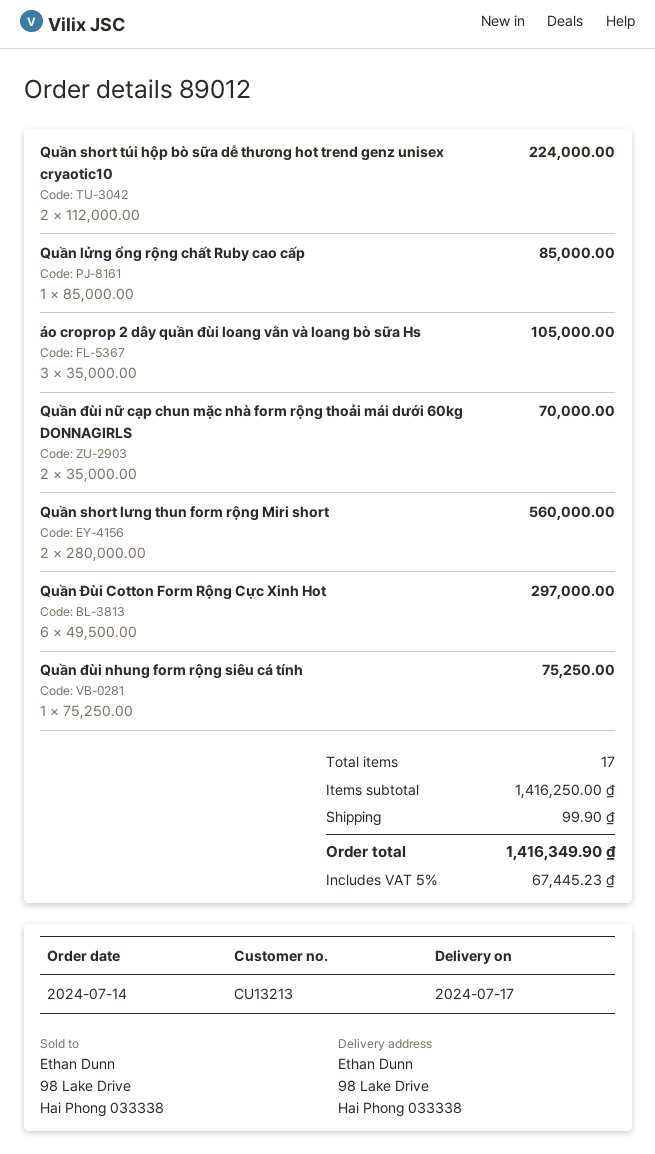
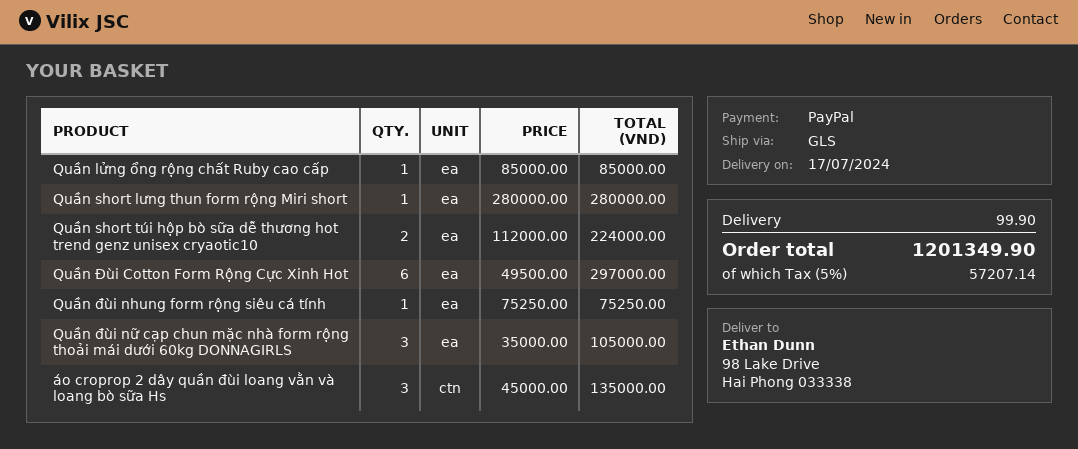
áo croprop 2 dây quần đùi loang vằn và loang bò sữa Hs: 3 x 35000.00 = 105000.00 -> 3 x 45000.00 = 135000.00
Quần đùi nữ cạp chun mặc nhà form rộng thoải mái dưới 60kg DONNAGIRLS: 2 x 35000.00 = 70000.00 -> 3 x 35000.00 = 105000.00
Quần short lưng thun form rộng Miri short: 2 x 280000.00 = 560000.00 -> 1 x 280000.00 = 280000.00
tax: 5% = 67445.23 -> 5% = 57207.14
total: 1416349.90 -> 1201349.90

